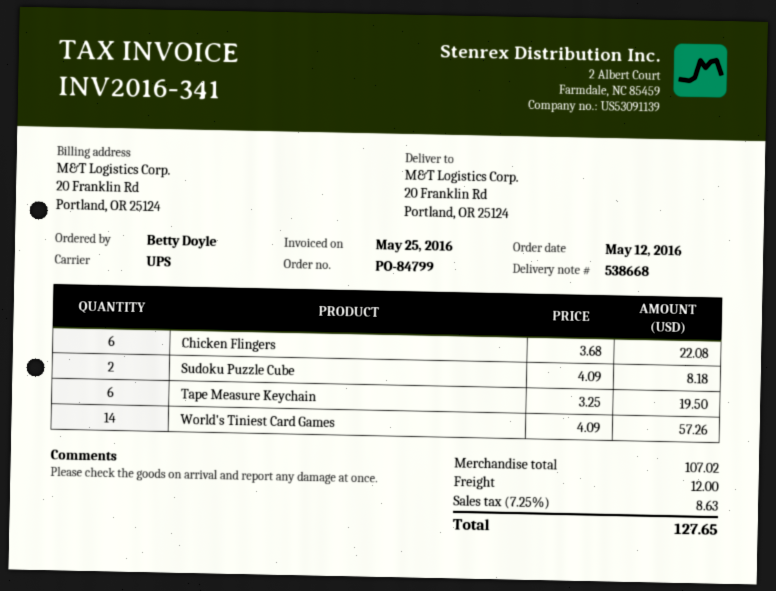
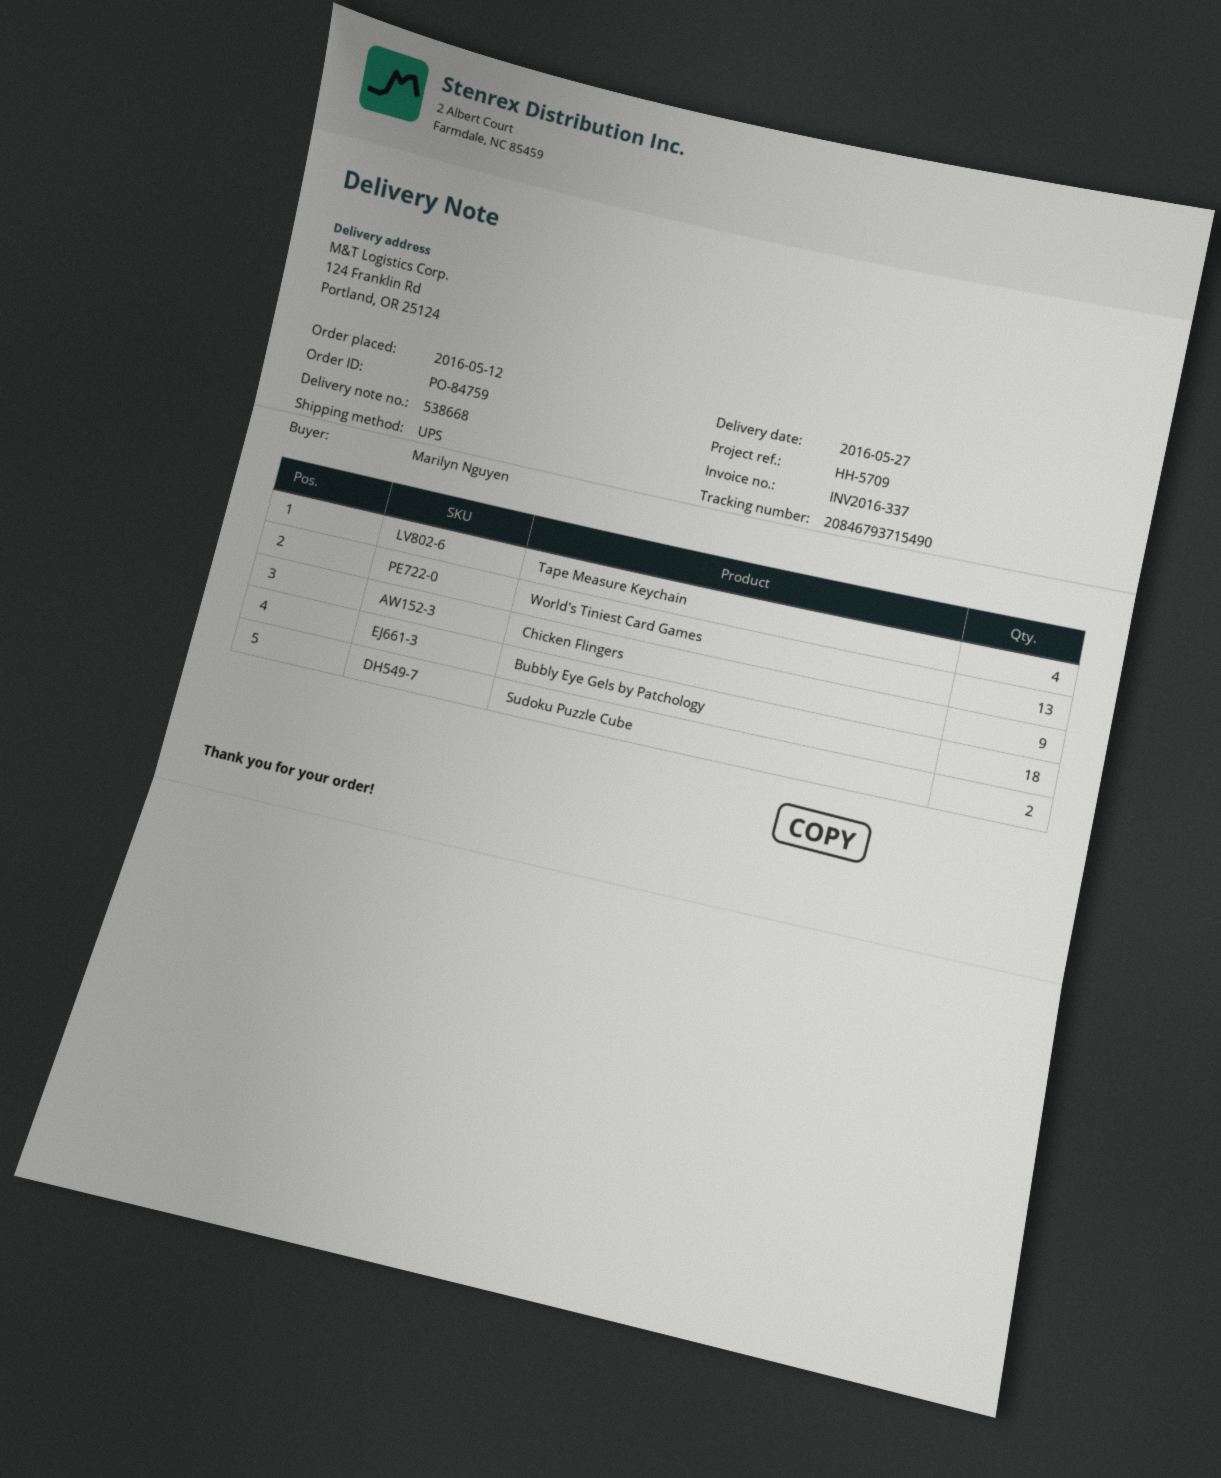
order number: PO-84799 -> PO-84759
invoice number: INV2016-341 -> INV2016-337
ordered by: Betty Doyle -> Marilyn Nguyen
ship to: 20 Franklin Rd, Portland, OR 25124 -> 124 Franklin Rd, Portland, OR 25124
Chicken Flingers: 6 -> 9
Tape Measure Keychain: 6 -> 4
World's Tiniest Card Games: 14 -> 13
Bubbly Eye Gels by Patchology: none -> 18

